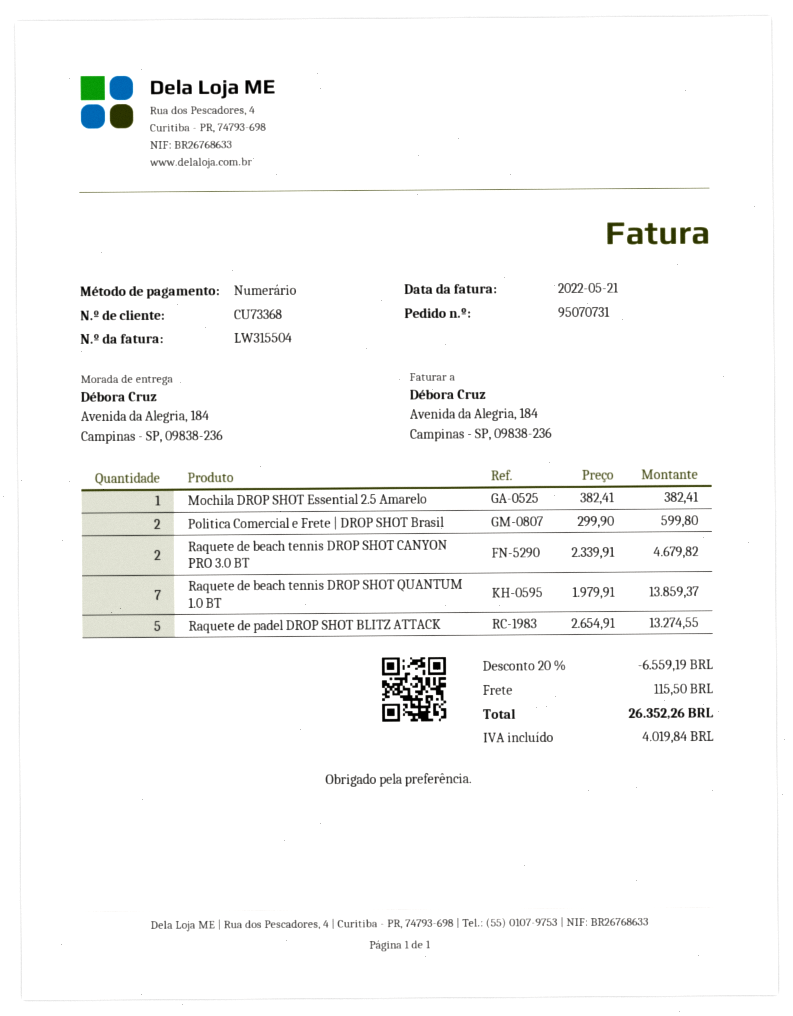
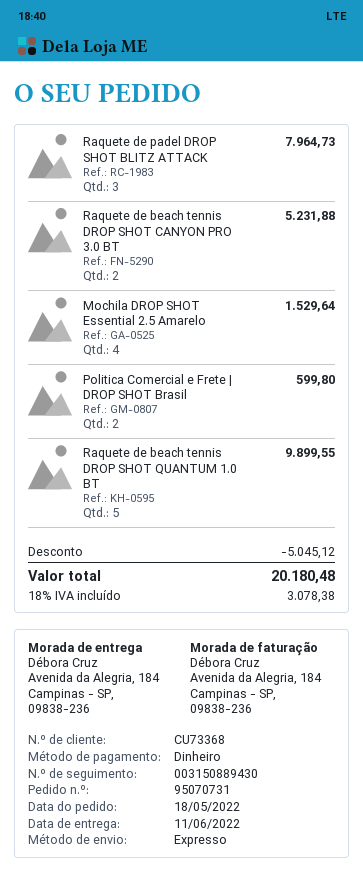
Mochila DROP SHOT Essential 2.5 Amarelo: 1 for 382.41 -> 4 for 1529.64
Raquete de beach tennis DROP SHOT CANYON PRO 3.0 BT: 2 for 4679.82 -> 2 for 5231.88
Raquete de beach tennis DROP SHOT QUANTUM 1.0 BT: 7 for 13859.37 -> 5 for 9899.55
Raquete de padel DROP SHOT BLITZ ATTACK: 5 for 13274.55 -> 3 for 7964.73
discount: 6559.19 -> 5045.12
shipping: 115.50 -> none
tax: 4019.84 -> 3078.38
total: 26352.26 -> 20180.48

